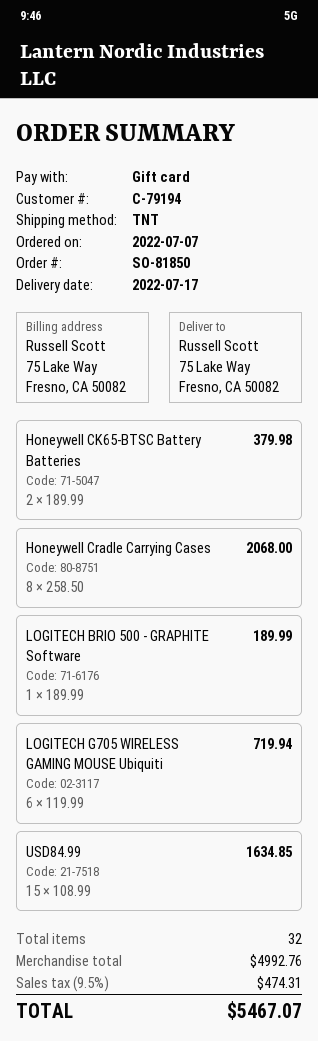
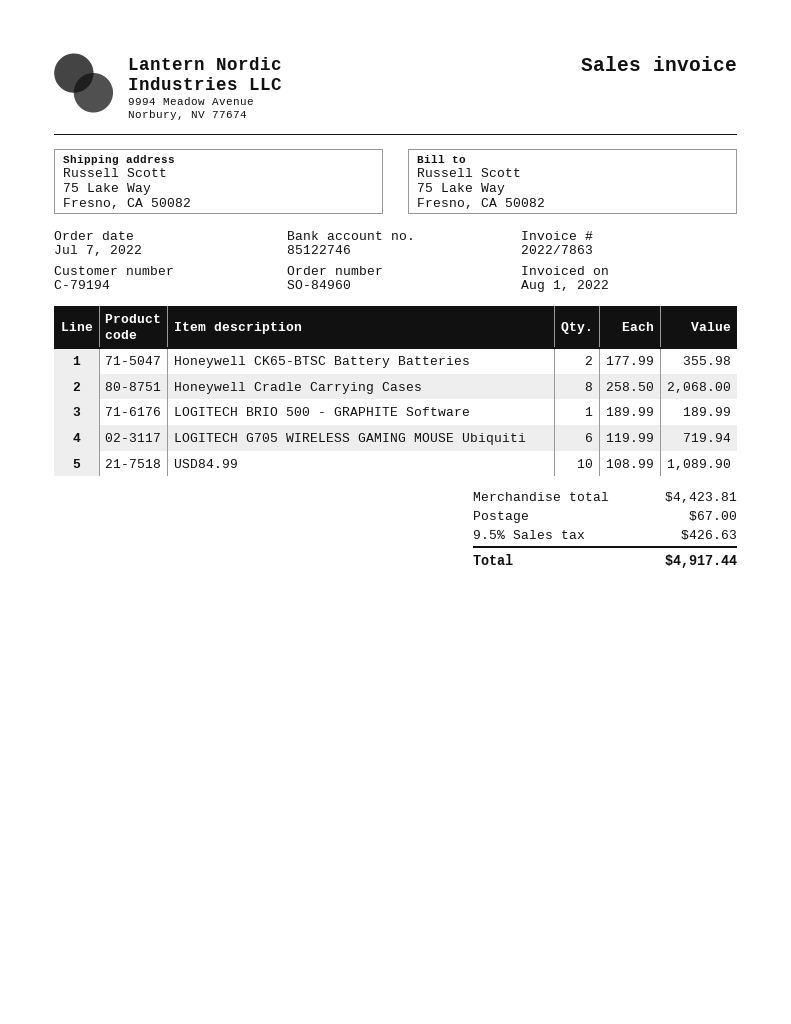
order number: SO-81850 -> SO-84960
Honeywell CK65-BTSC Battery Batteries: 2 x 189.99 = 379.98 -> 2 x 177.99 = 355.98
USD84.99: 15 x 108.99 = 1634.85 -> 10 x 108.99 = 1089.90
subtotal: 4992.76 -> 4423.81
shipping: none -> 67.00
tax: 9.5% = 474.31 -> 9.5% = 426.63
total: 5467.07 -> 4917.44

